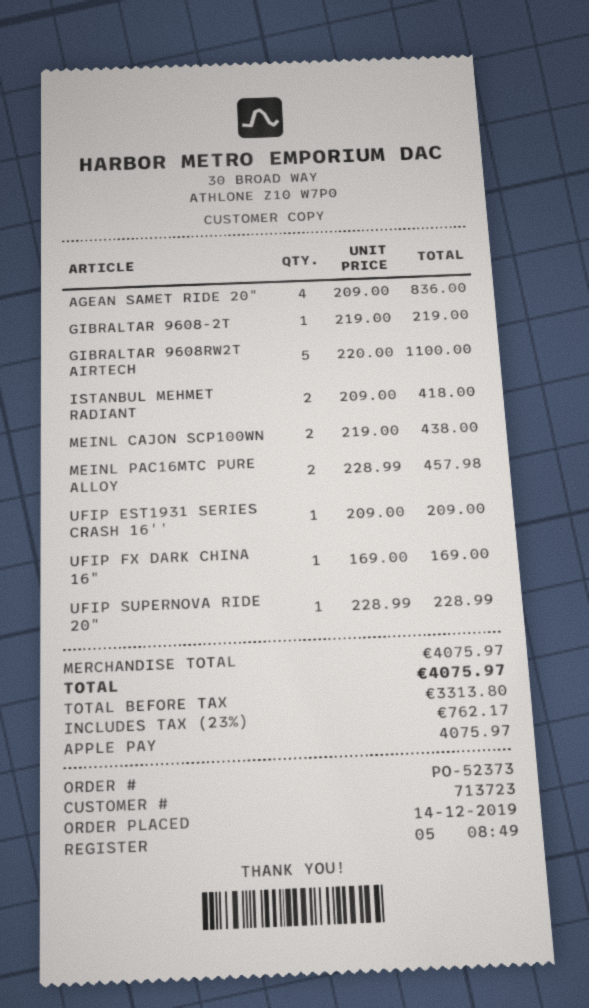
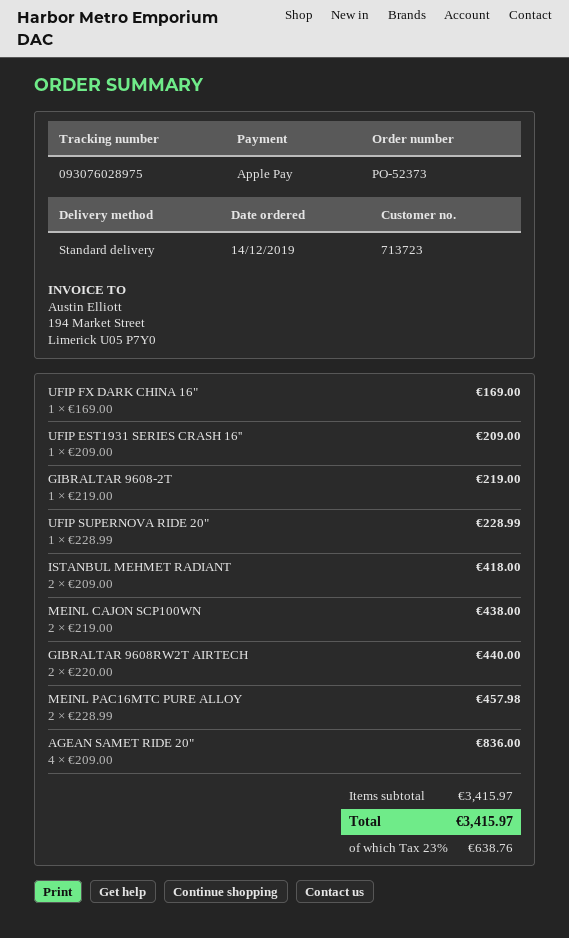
GIBRALTAR 9608RW2T AIRTECH: 5 x 220.00 = 1100.00 -> 2 x 220.00 = 440.00
subtotal: 4075.97 -> 3415.97
tax: 23% = 762.17 -> 23% = 638.76
total: 4075.97 -> 3415.97

